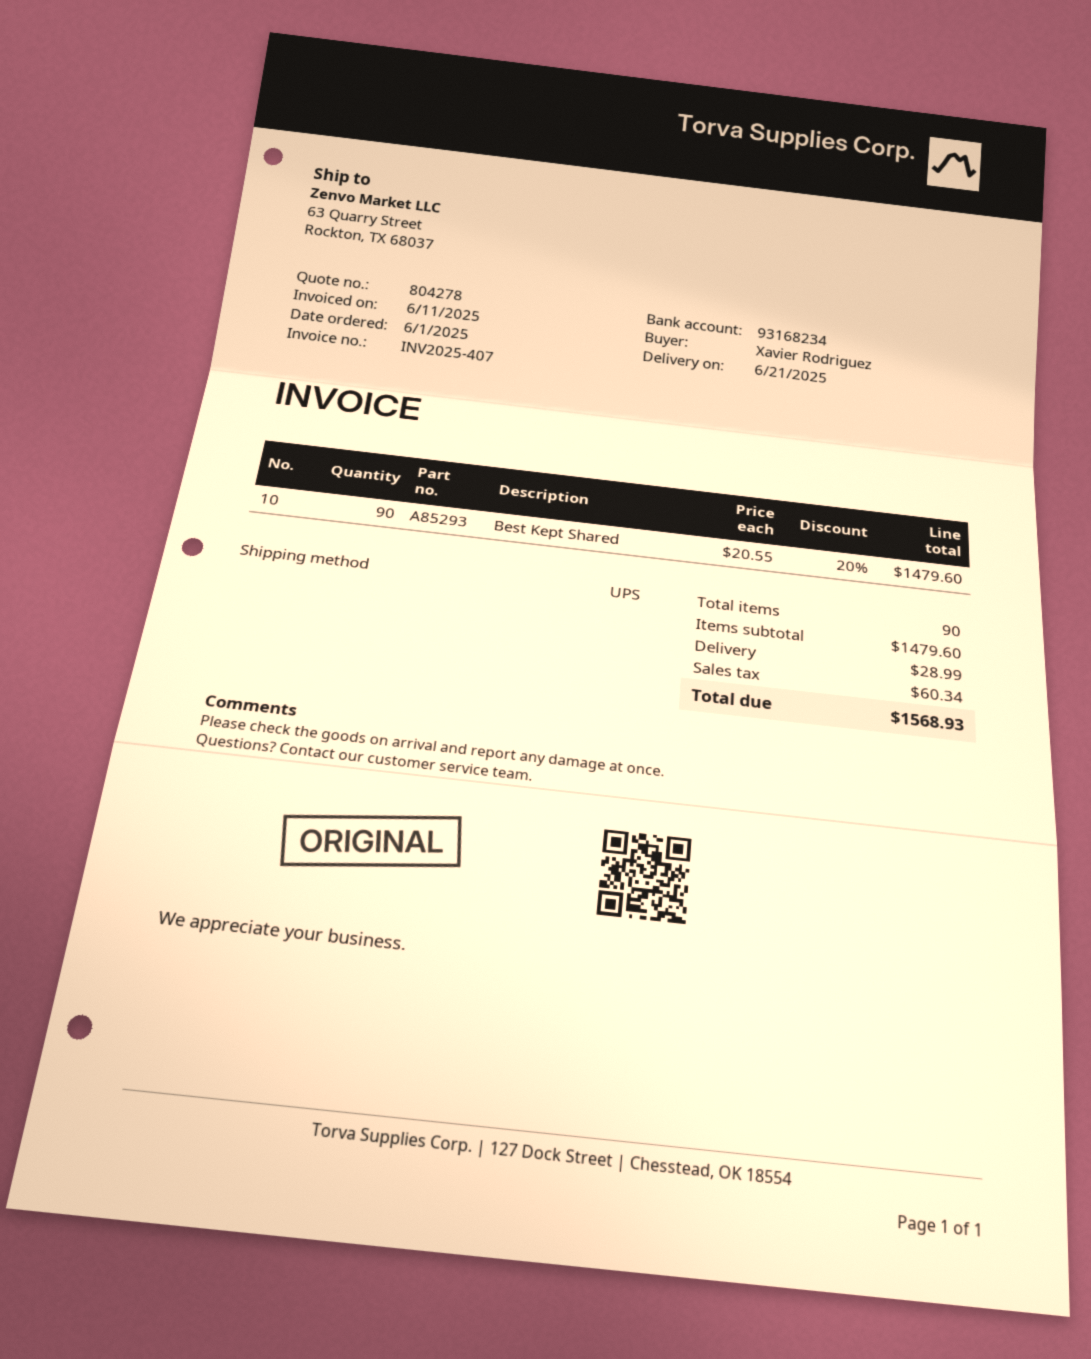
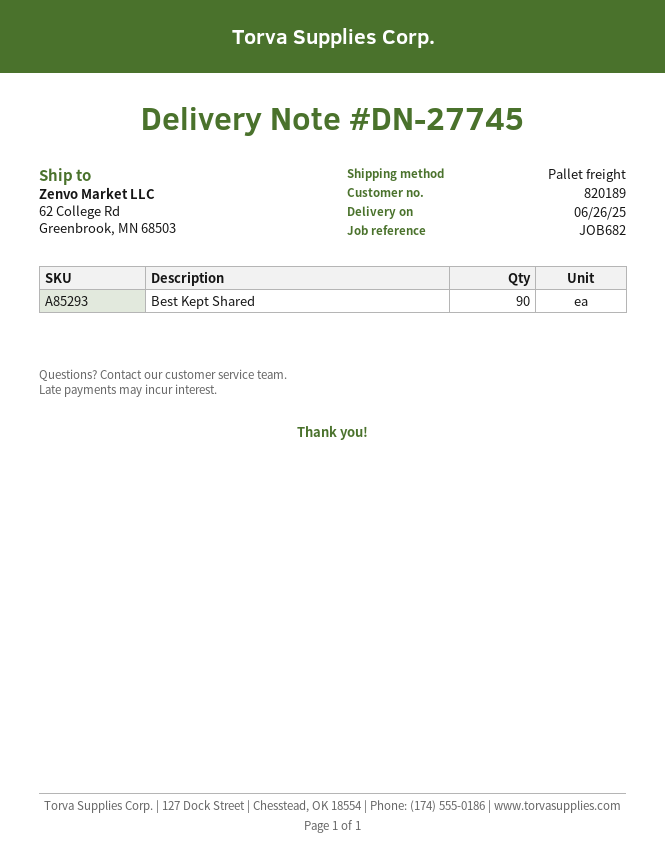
delivery date: 2025-06-21 -> 2025-06-26
shipping method: UPS -> pallet freight
ship to: 63 Quarry Street, Rockton, TX 68037 -> 62 College Rd, Greenbrook, MN 68503

